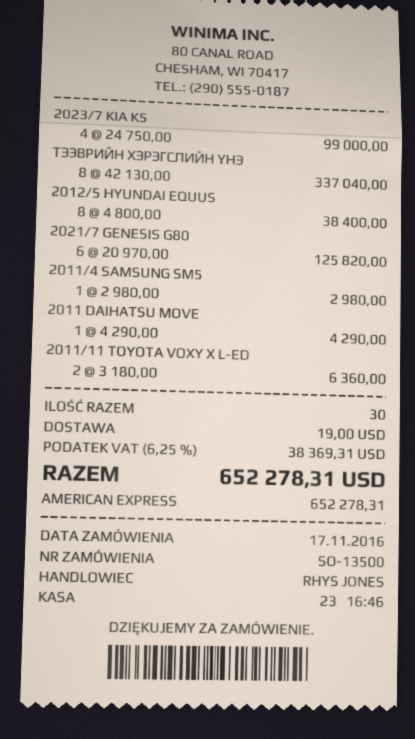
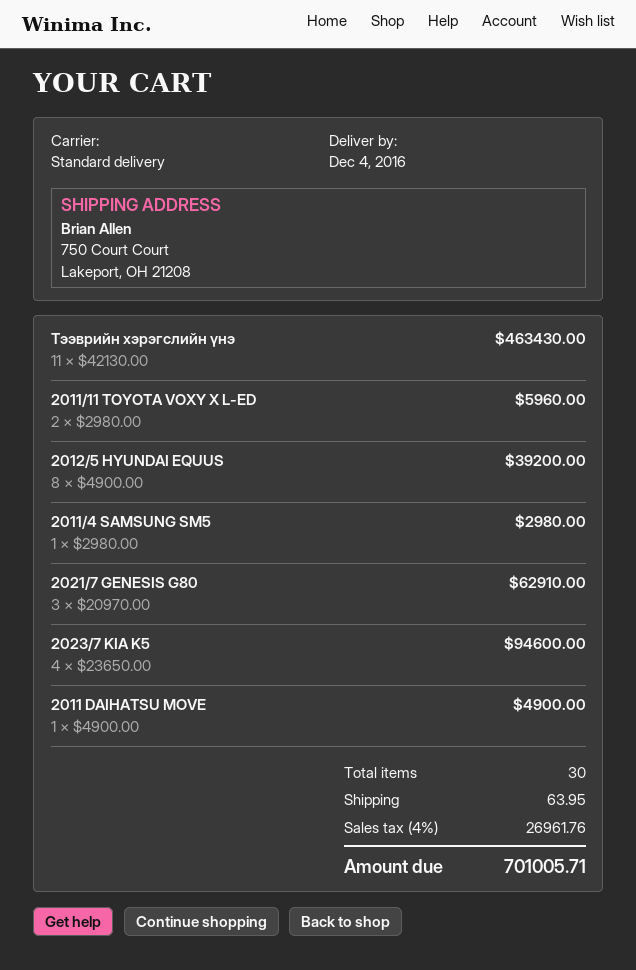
2023/7 KIA K5: 4 x 24750.00 = 99000.00 -> 4 x 23650.00 = 94600.00
ТЭЭВРИЙН ХЭРЭГСЛИЙН ҮНЭ: 8 x 42130.00 = 337040.00 -> 11 x 42130.00 = 463430.00
2012/5 HYUNDAI EQUUS: 8 x 4800.00 = 38400.00 -> 8 x 4900.00 = 39200.00
2021/7 GENESIS G80: 6 x 20970.00 = 125820.00 -> 3 x 20970.00 = 62910.00
2011 DAIHATSU MOVE: 1 x 4290.00 = 4290.00 -> 1 x 4900.00 = 4900.00
2011/11 TOYOTA VOXY X L-ED: 2 x 3180.00 = 6360.00 -> 2 x 2980.00 = 5960.00
shipping: 19.00 -> 63.95
tax: 6.25% = 38369.31 -> 4% = 26961.76
total: 652278.31 -> 701005.71

